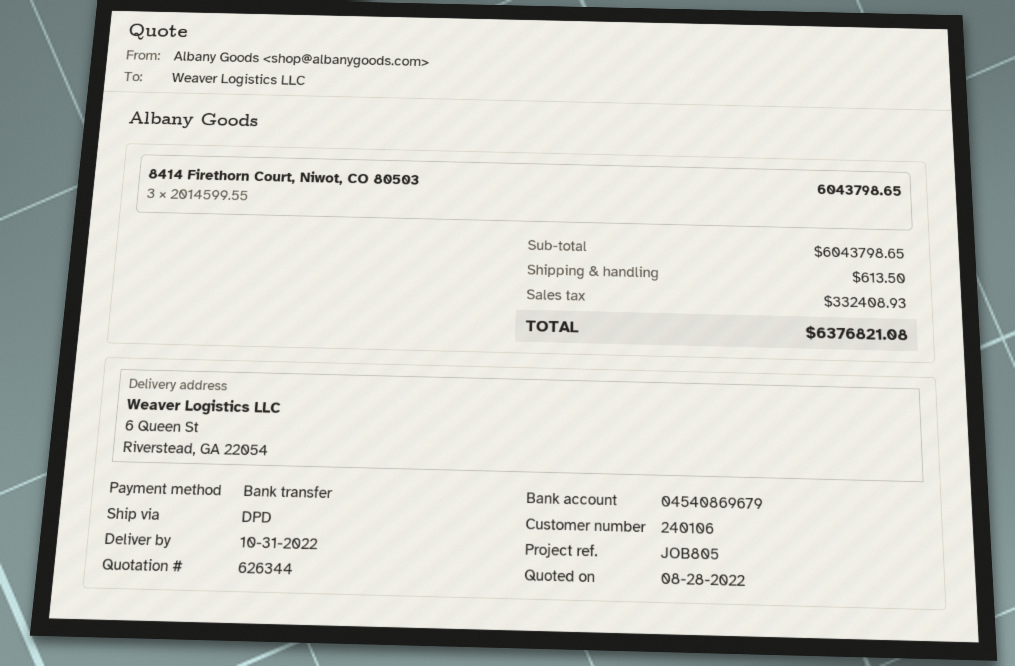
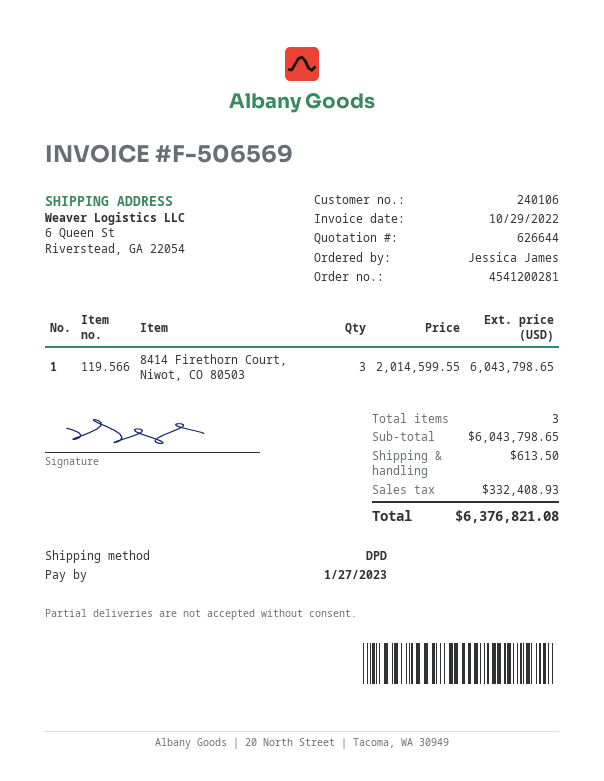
quote number: 626344 -> 626644

